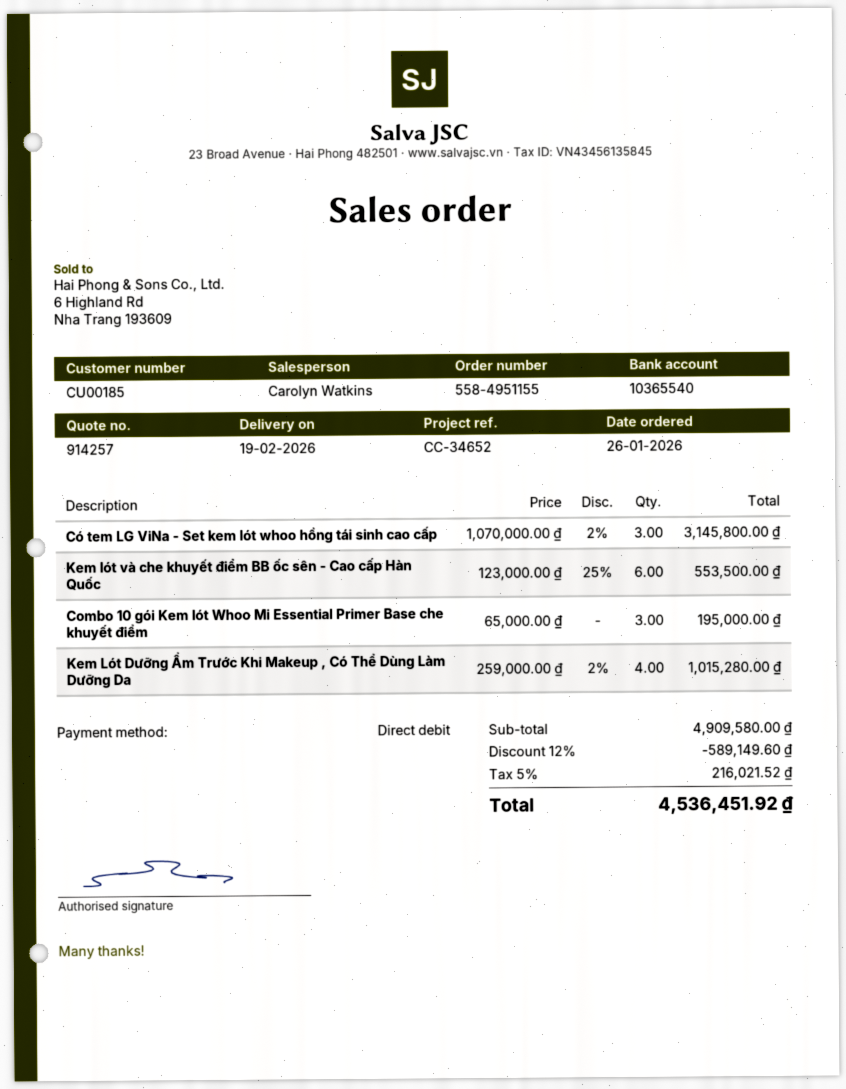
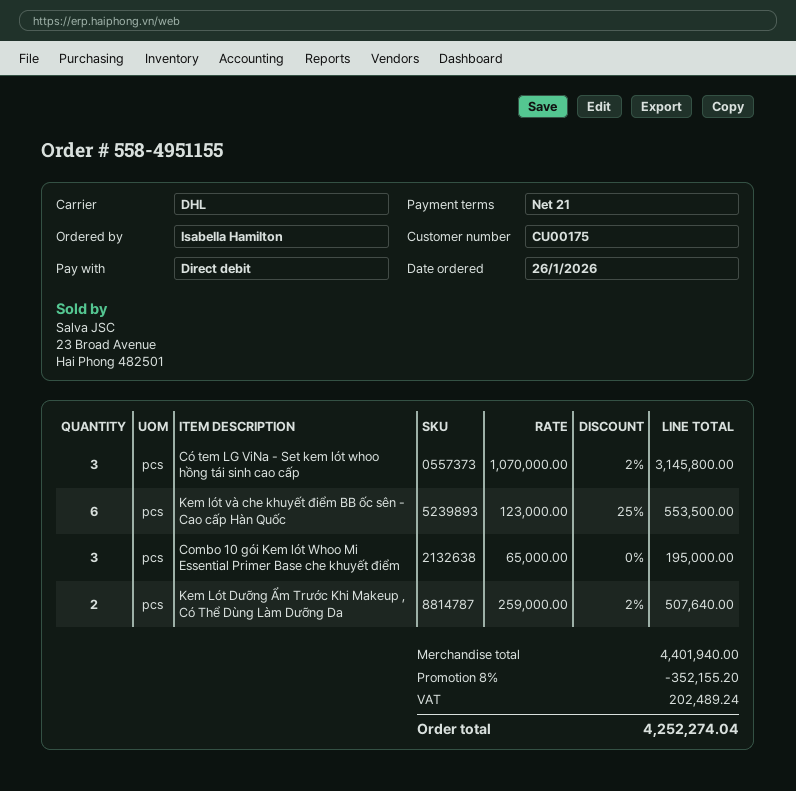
customer number: CU00185 -> CU00175
Kem Lót Dưỡng Ẩm Trước Khi Makeup , Có Thể Dùng Làm Dưỡng Da: 4 x 259000.00 - 2% = 1015280.00 -> 2 x 259000.00 - 2% = 507640.00
subtotal: 4909580.00 -> 4401940.00
discount: 12% = 589149.60 -> 8% = 352155.20
tax: 216021.52 -> 202489.24
total: 4536451.92 -> 4252274.04

